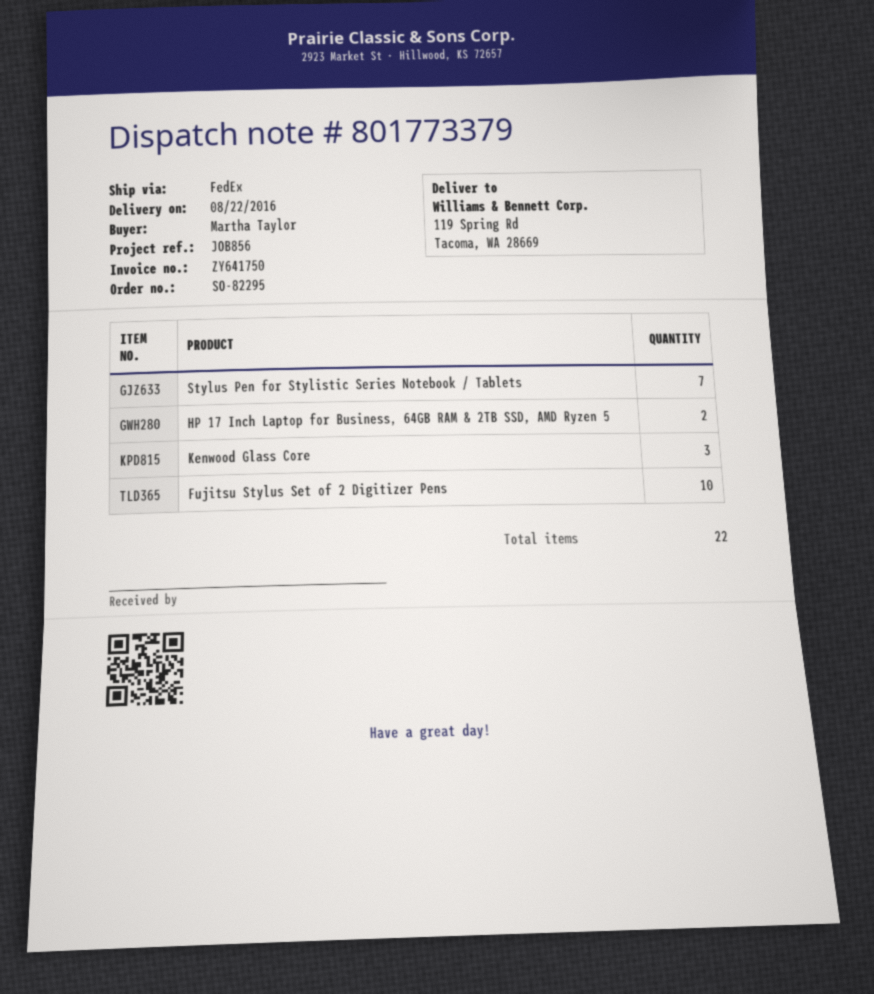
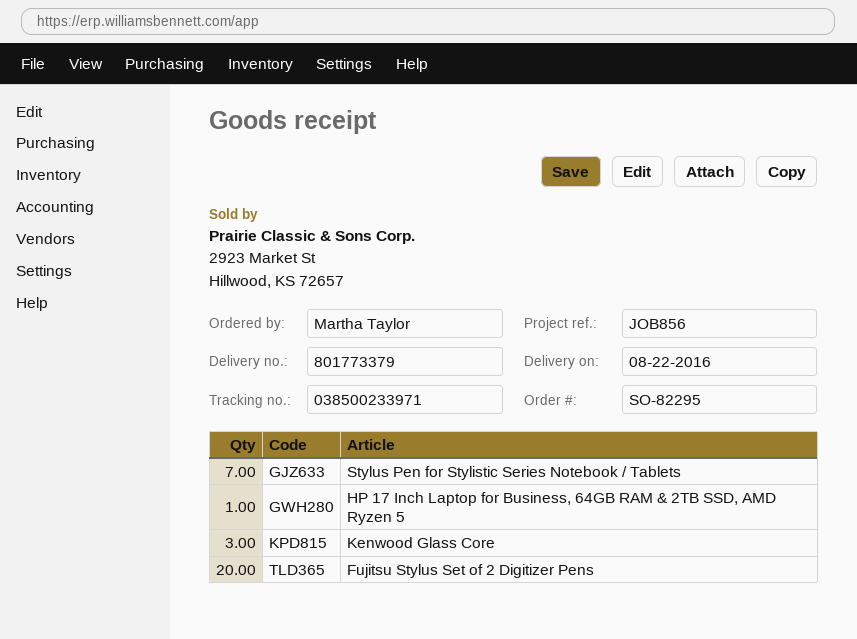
HP 17 Inch Laptop for Business, 64GB RAM & 2TB SSD, AMD Ryzen 5: 2 -> 1
Fujitsu Stylus Set of 2 Digitizer Pens: 10 -> 20

